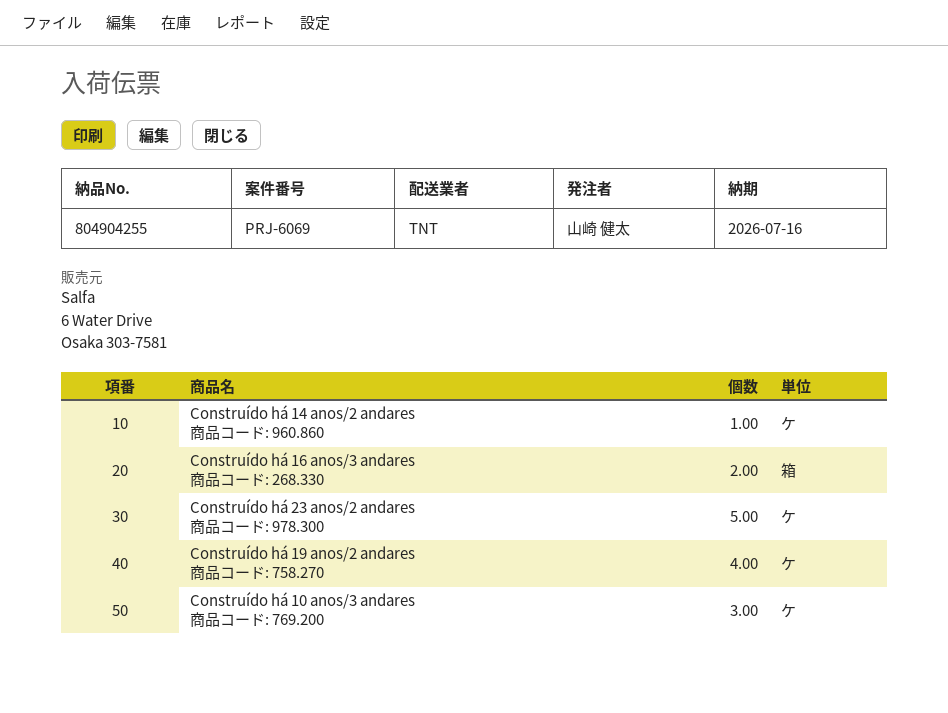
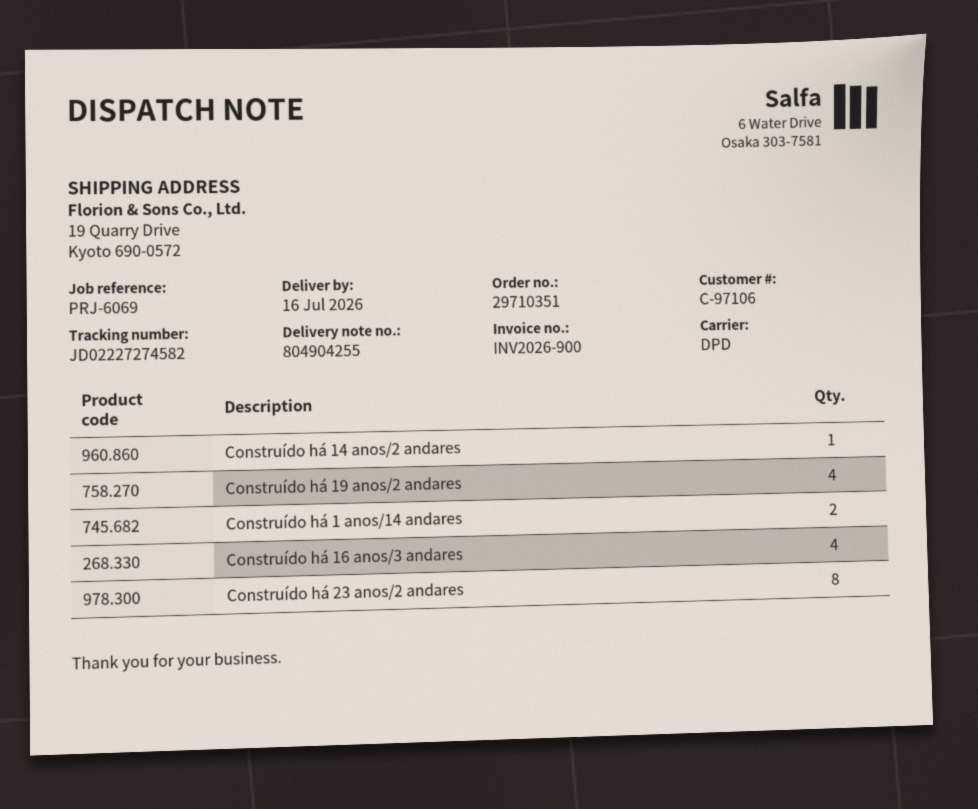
shipping method: TNT -> DPD
Construído há 16 anos/3 andares: 2 -> 4
Construído há 23 anos/2 andares: 5 -> 8
Construído há 10 anos/3 andares: 3 -> none
Construído há 1 anos/14 andares: none -> 2

